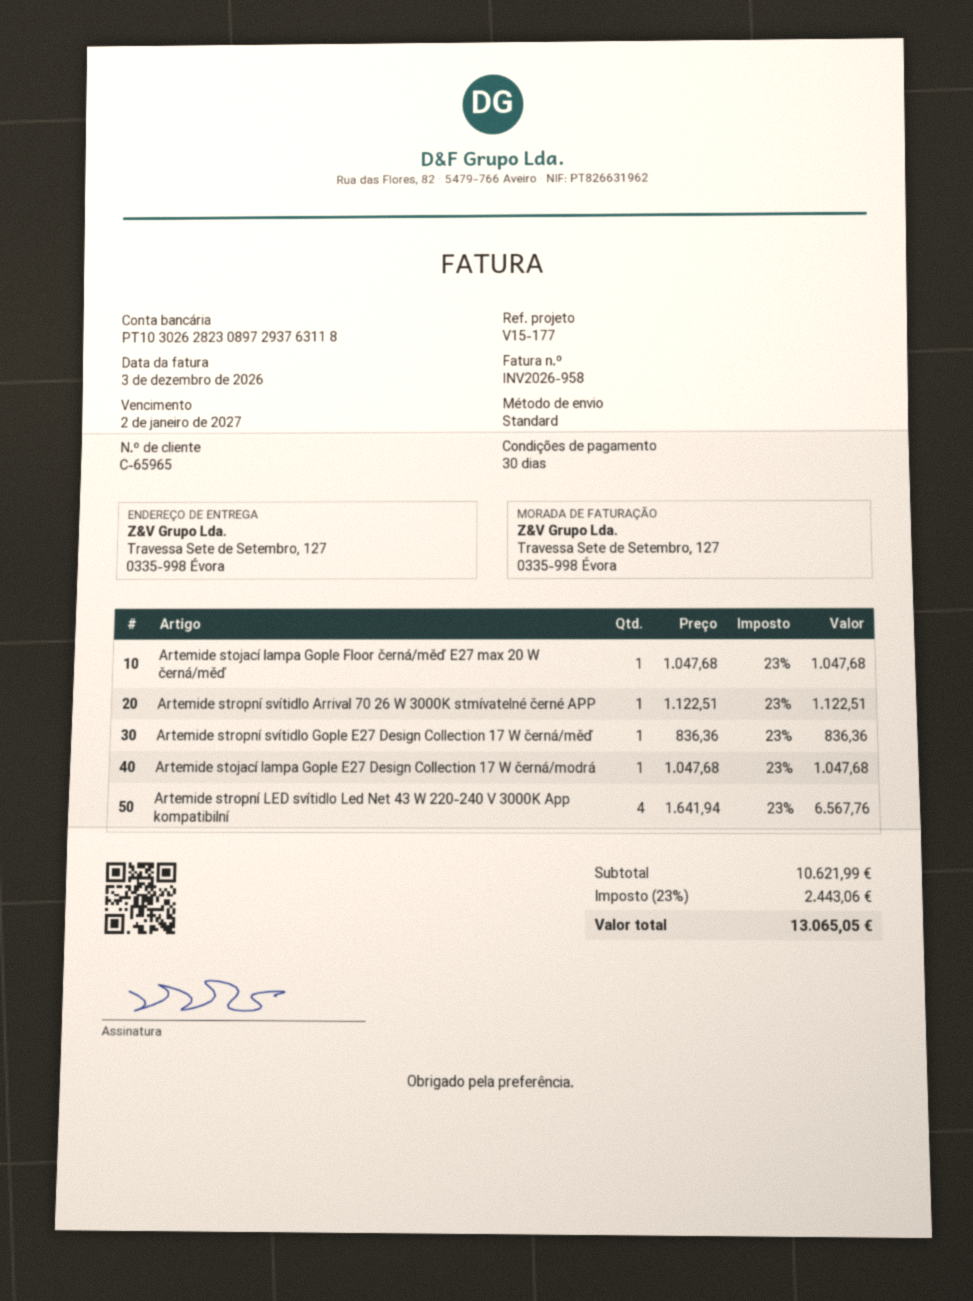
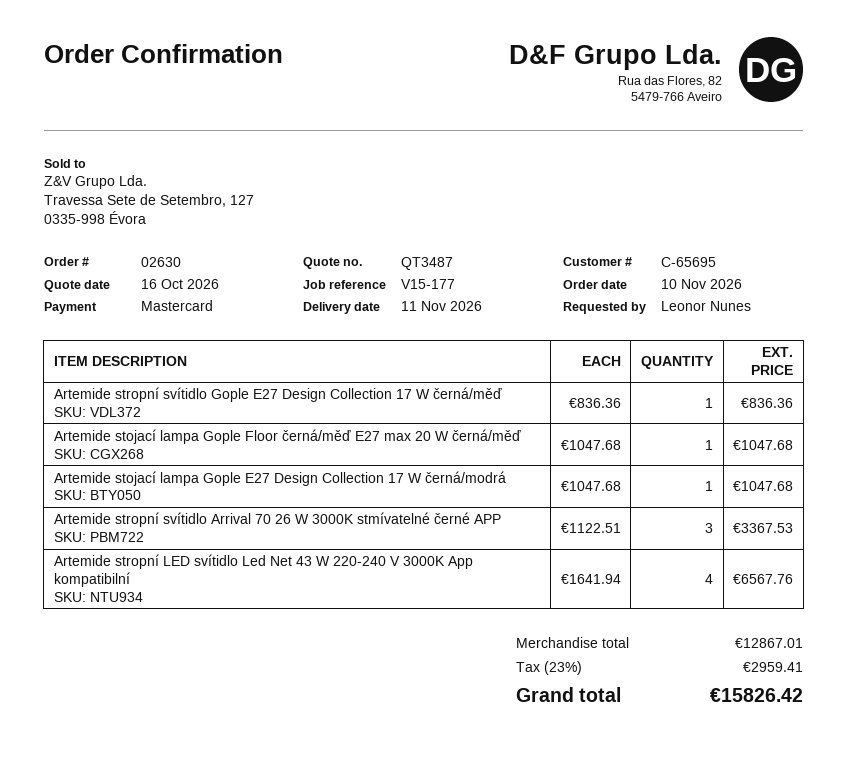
customer number: C-65965 -> C-65695
Artemide stropní svítidlo Arrival 70 26 W 3000K stmívatelné černé APP: 1 x 1122.51 = 1122.51 -> 3 x 1122.51 = 3367.53
subtotal: 10621.99 -> 12867.01
tax: 23% = 2443.06 -> 23% = 2959.41
total: 13065.05 -> 15826.42

